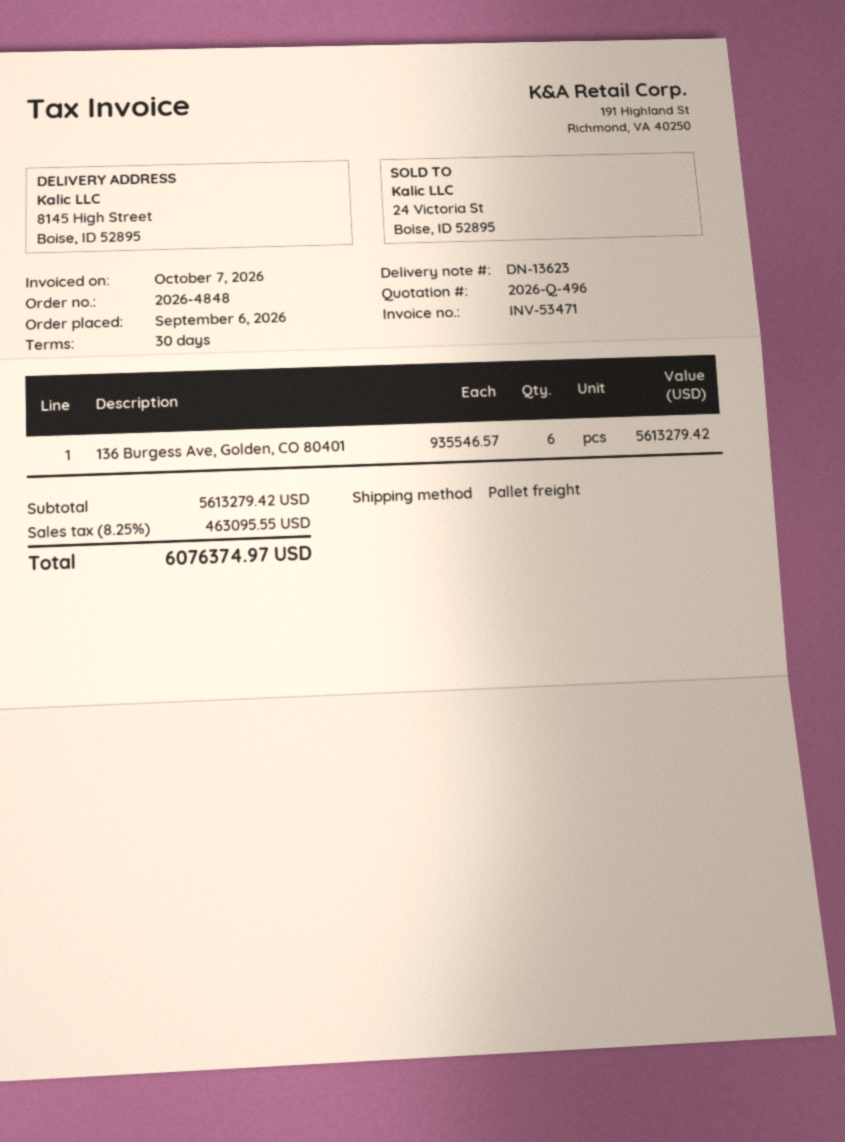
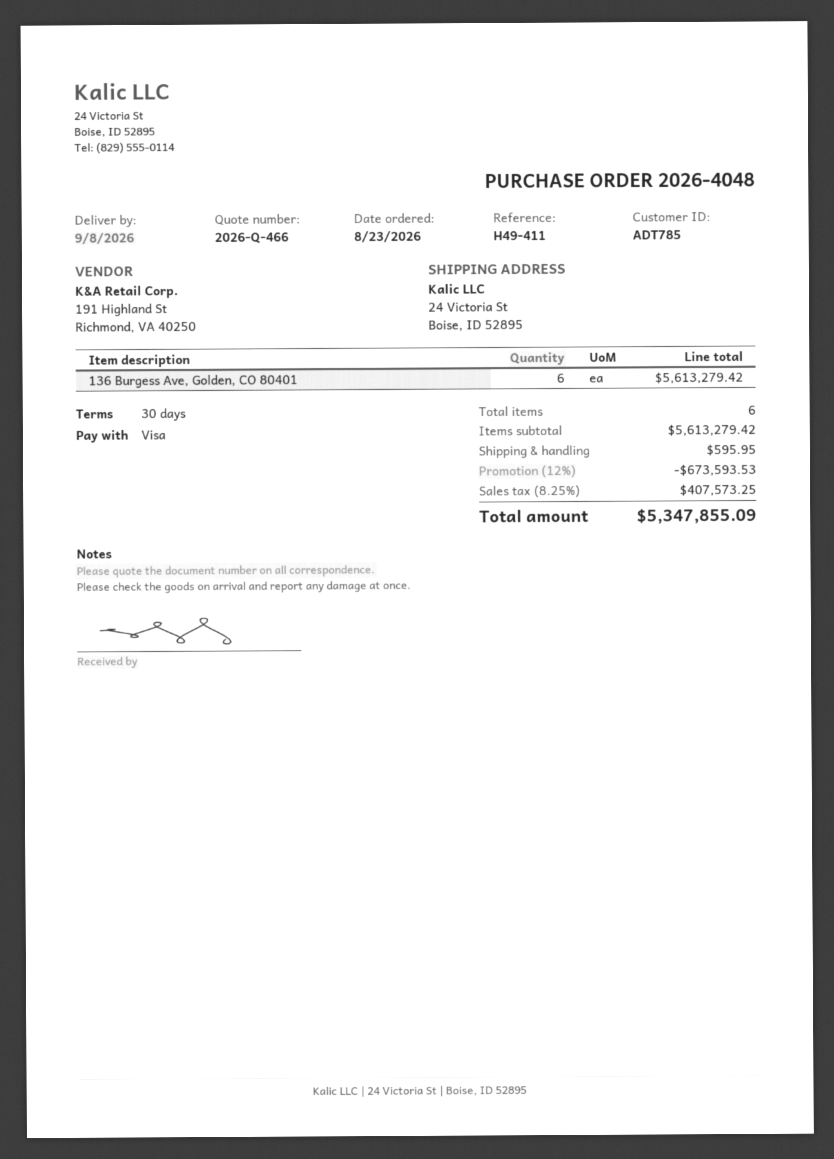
quote number: 2026-Q-496 -> 2026-Q-466
order number: 2026-4848 -> 2026-4048
order date: 2026-09-06 -> 2026-08-23
ship to: 8145 High Street, Boise, ID 52895 -> 24 Victoria St, Boise, ID 52895
discount: none -> 12% = 673593.53
shipping: none -> 595.95
tax: 8.25% = 463095.55 -> 8.25% = 407573.25
total: 6076374.97 -> 5347855.09

